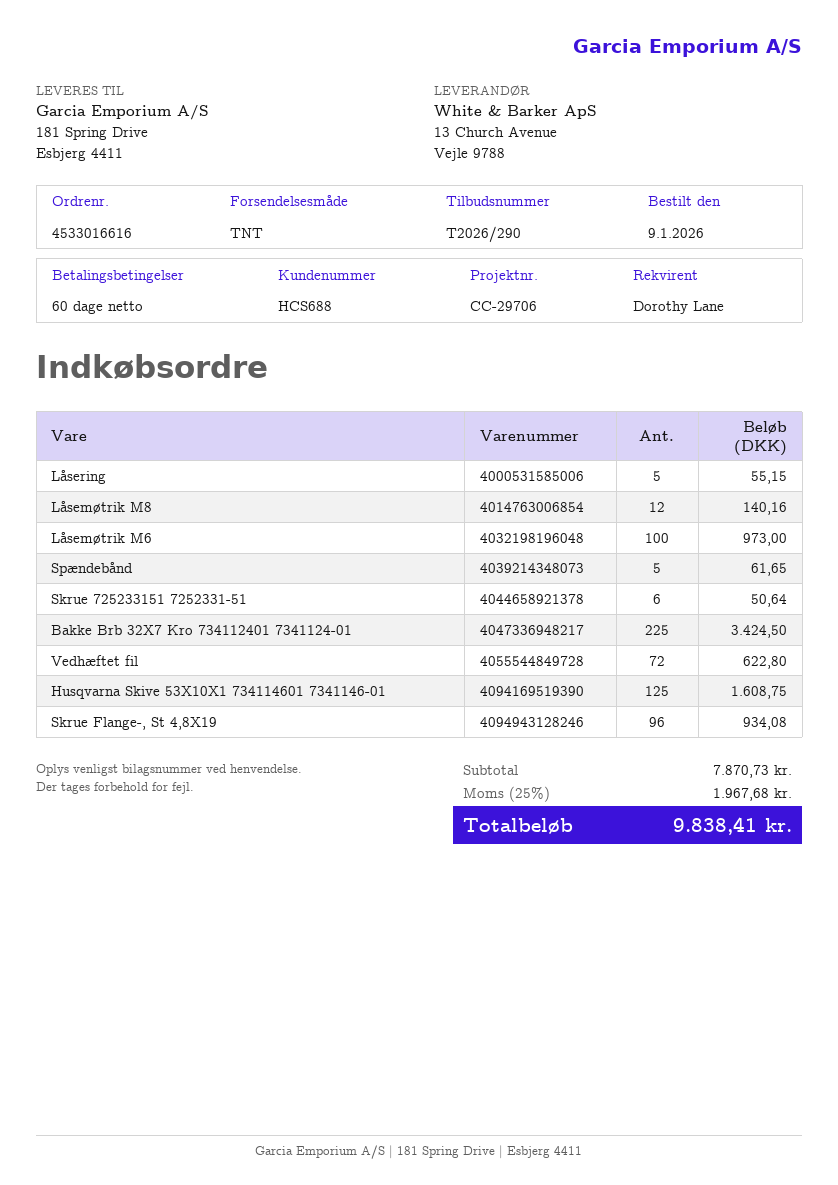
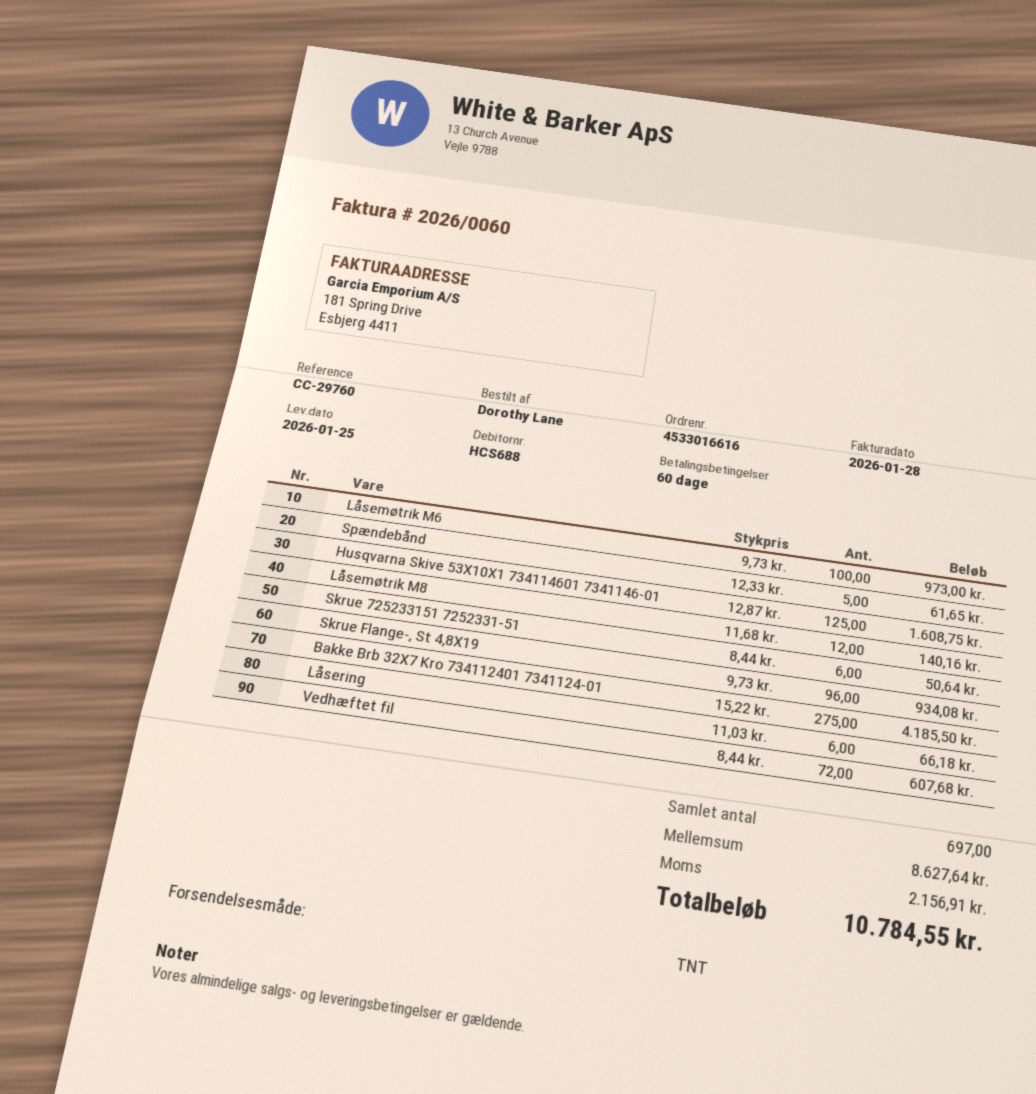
reference: CC-29706 -> CC-29760
Låsering: 5 for 55.15 -> 6 for 66.18
Bakke Brb 32X7 Kro 734112401 7341124-01: 225 for 3424.50 -> 275 for 4185.50
Vedhæftet fil: 72 for 622.80 -> 72 for 607.68
subtotal: 7870.73 -> 8627.64
tax: 1967.68 -> 2156.91
total: 9838.41 -> 10784.55

